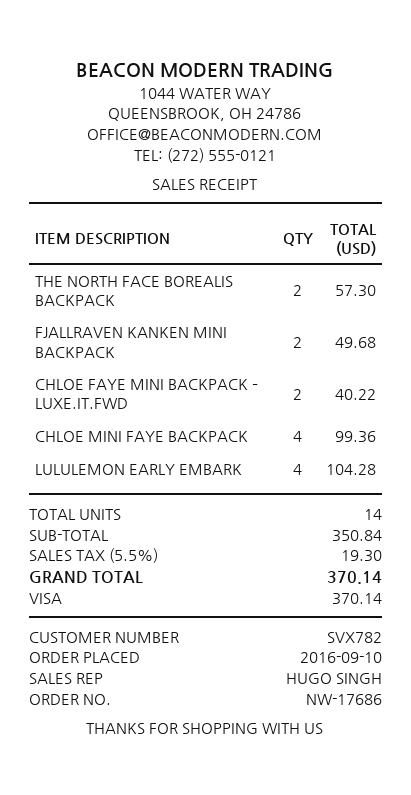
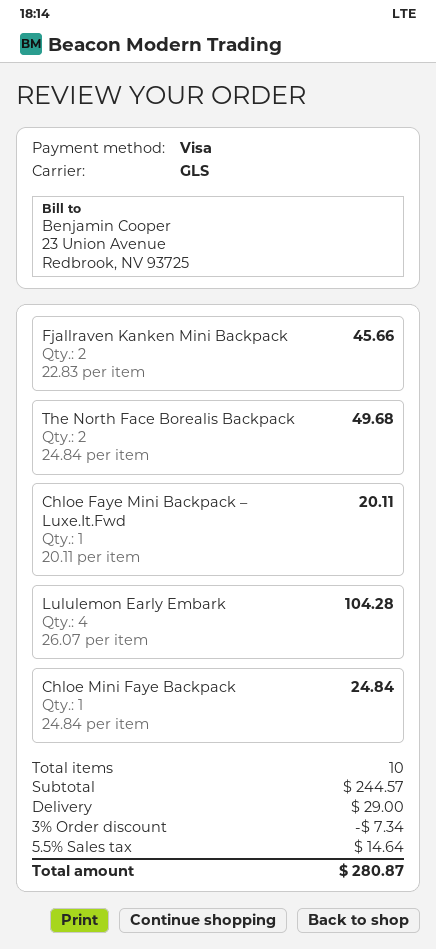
THE NORTH FACE BOREALIS BACKPACK: 2 for 57.30 -> 2 for 49.68
FJALLRAVEN KANKEN MINI BACKPACK: 2 for 49.68 -> 2 for 45.66
CHLOE FAYE MINI BACKPACK – LUXE.IT.FWD: 2 for 40.22 -> 1 for 20.11
CHLOE MINI FAYE BACKPACK: 4 for 99.36 -> 1 for 24.84
total quantity: 14 -> 10
subtotal: 350.84 -> 244.57
discount: none -> 3% = 7.34
shipping: none -> 29.00
tax: 5.5% = 19.30 -> 5.5% = 14.64
total: 370.14 -> 280.87

